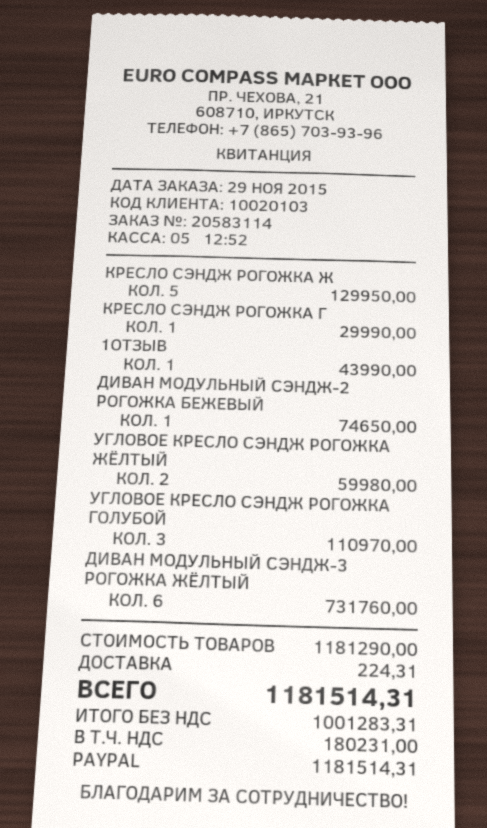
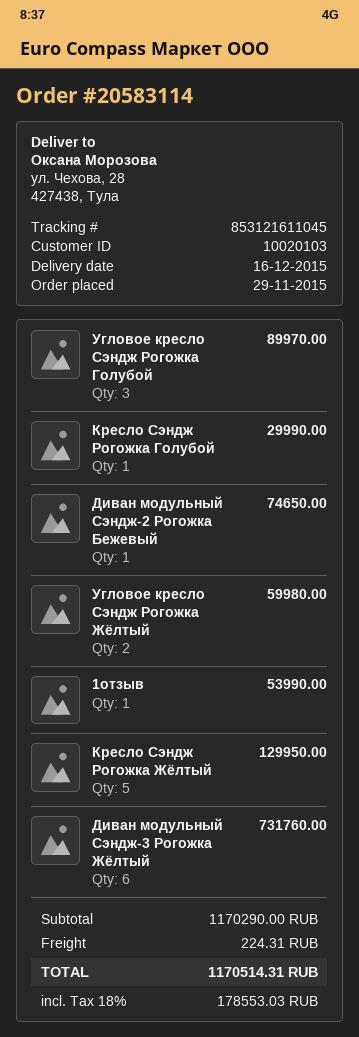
1ОТЗЫВ: 1 for 43990.00 -> 1 for 53990.00
УГЛОВОЕ КРЕСЛО СЭНДЖ РОГОЖКА ГОЛУБОЙ: 3 for 110970.00 -> 3 for 89970.00
subtotal: 1181290.00 -> 1170290.00
tax: 180231.00 -> 178553.03
total: 1181514.31 -> 1170514.31

